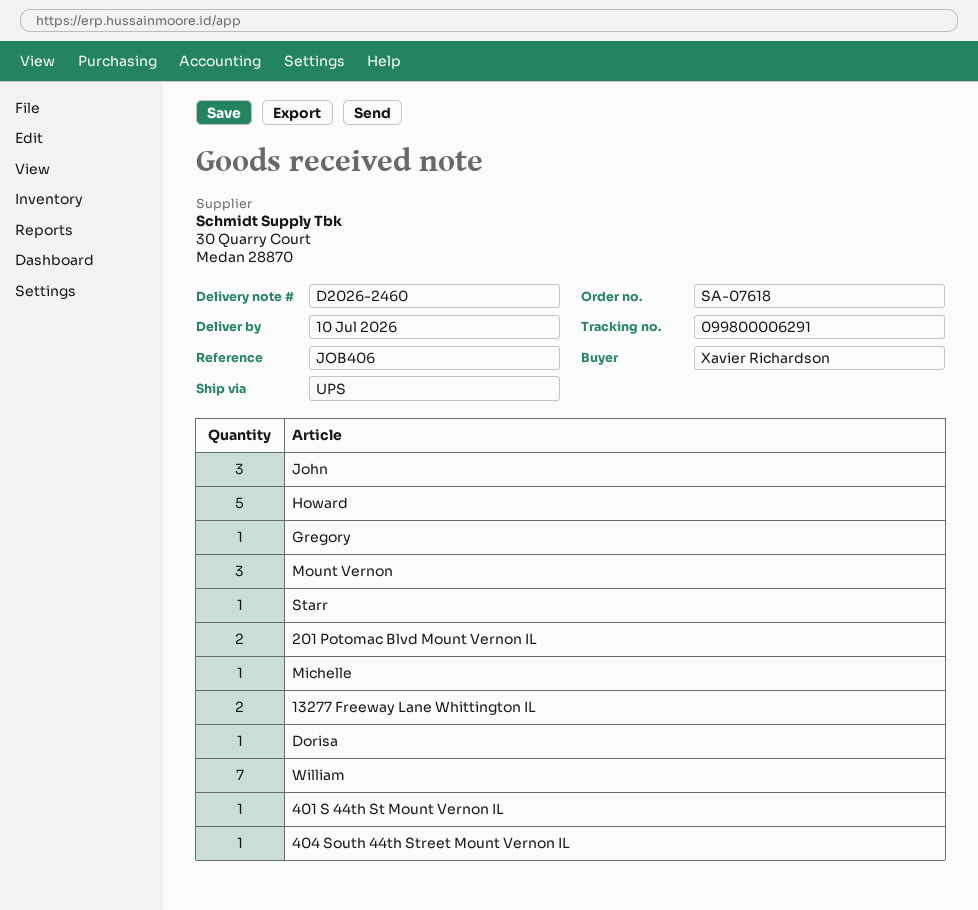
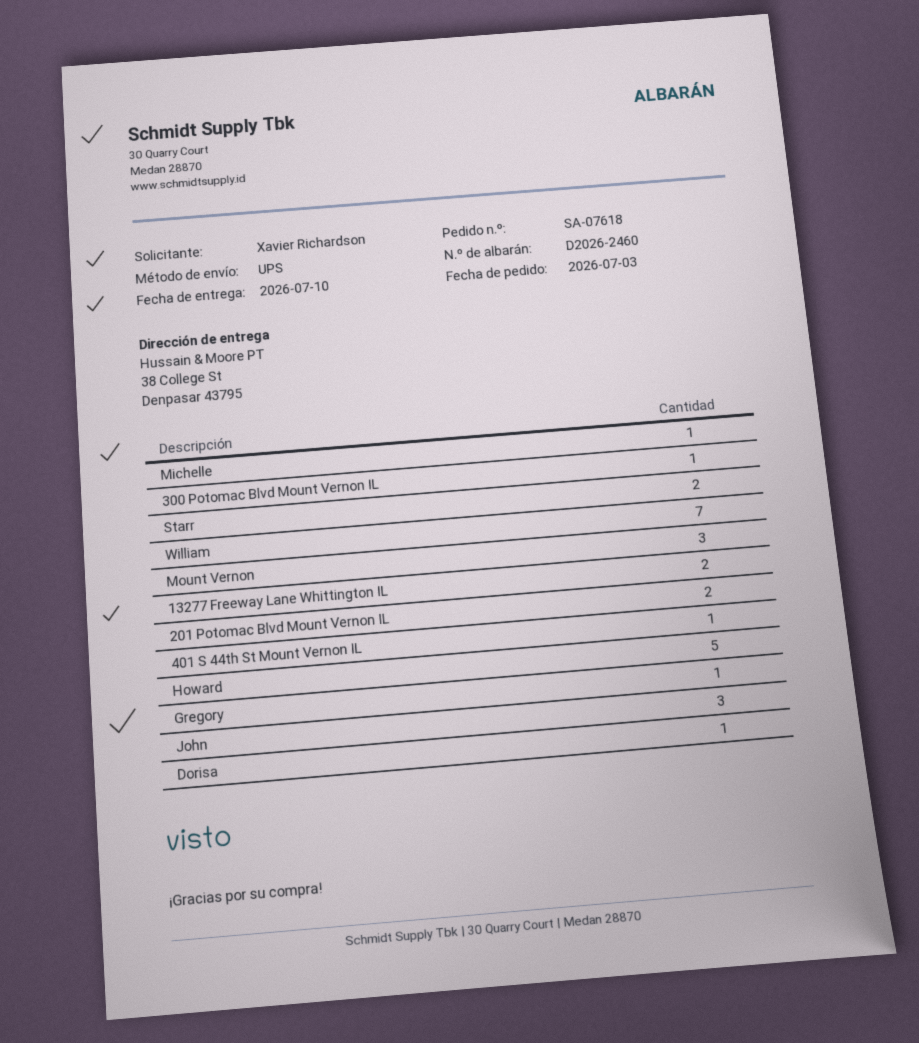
Starr: 1 -> 2
404 South 44th Street Mount Vernon IL: 1 -> none
300 Potomac Blvd Mount Vernon IL: none -> 1

